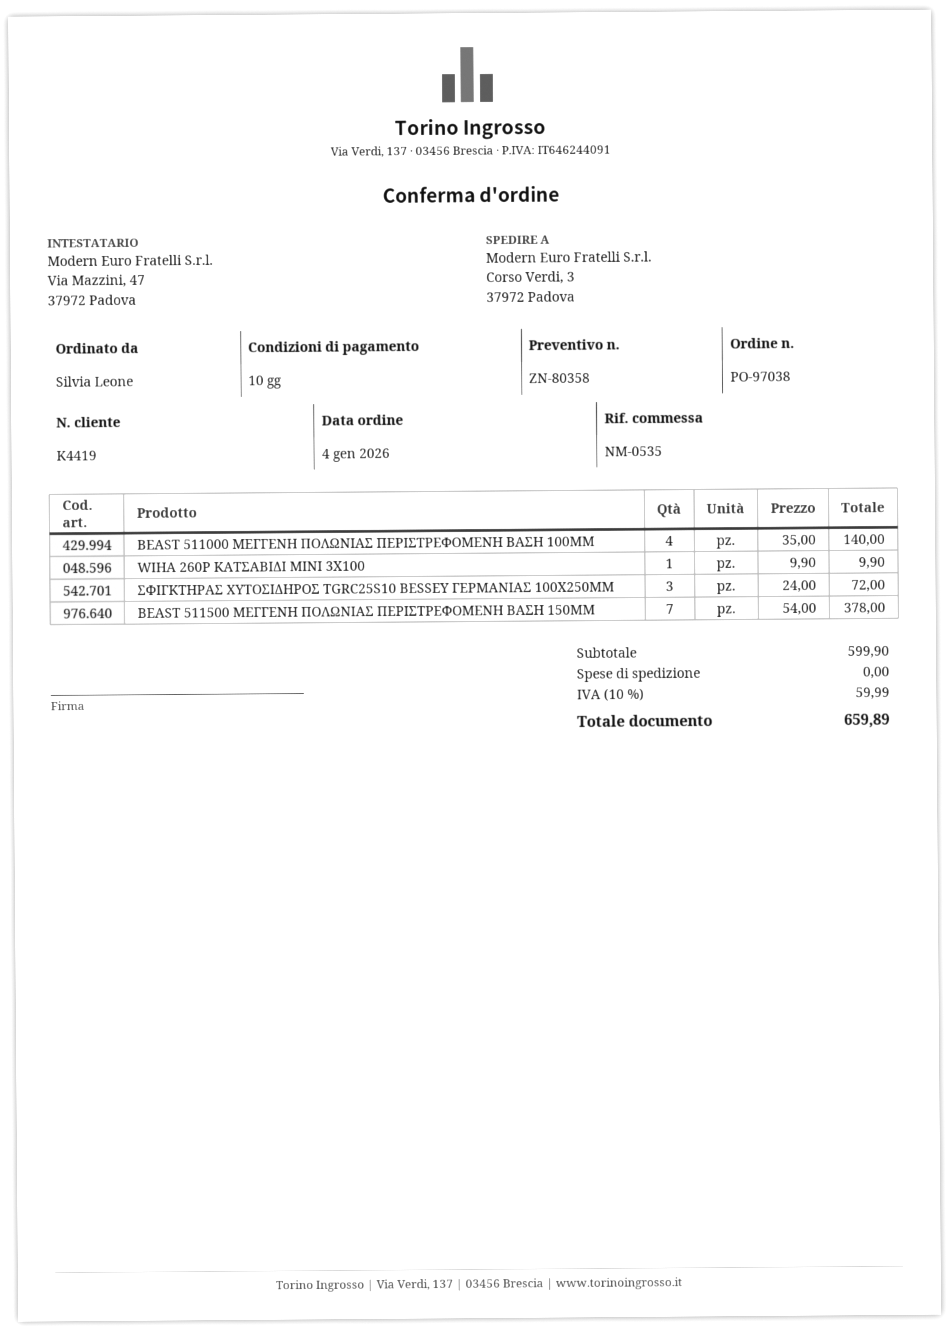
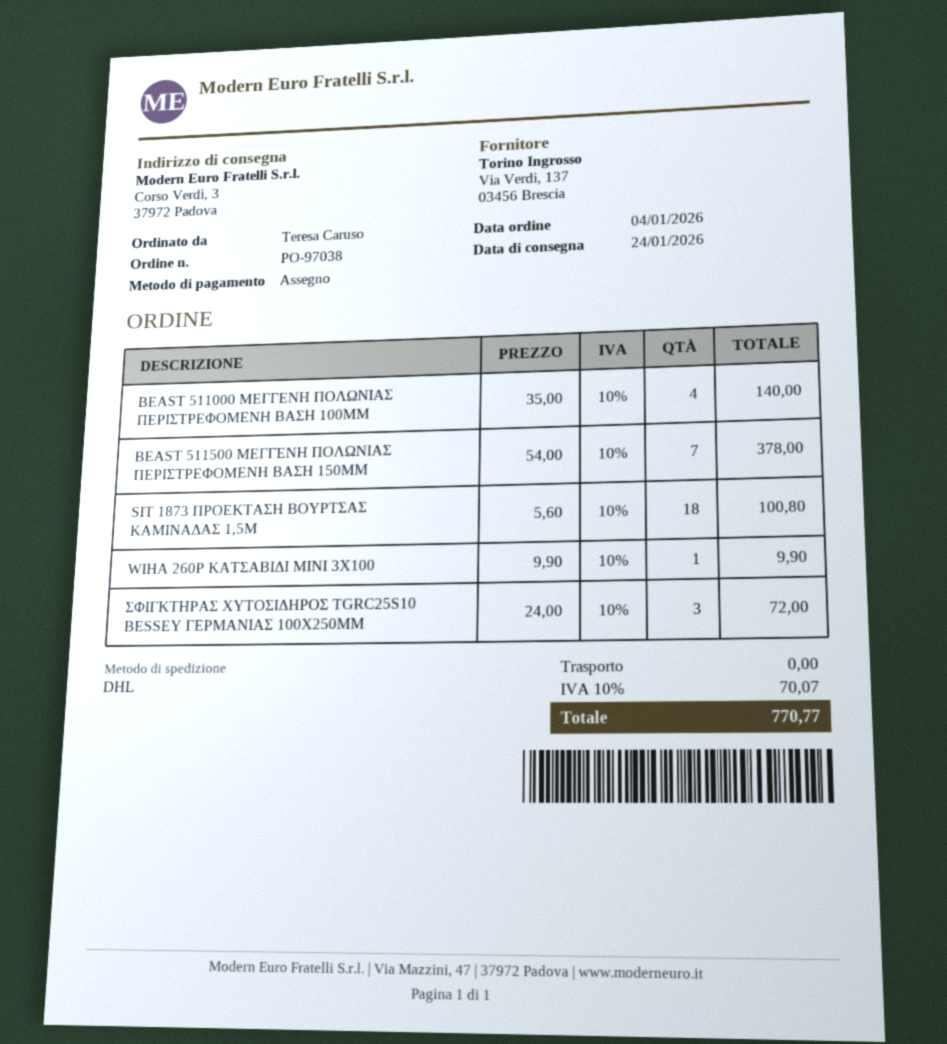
ordered by: Silvia Leone -> Teresa Caruso
SIT 1873 ΠΡΟΕΚΤΑΣΗ ΒΟΥΡΤΣΑΣ ΚΑΜΙΝΑΔΑΣ 1,5Μ: none -> 18 x 5.60 = 100.80
tax: 10% = 59.99 -> 10% = 70.07
total: 659.89 -> 770.77

